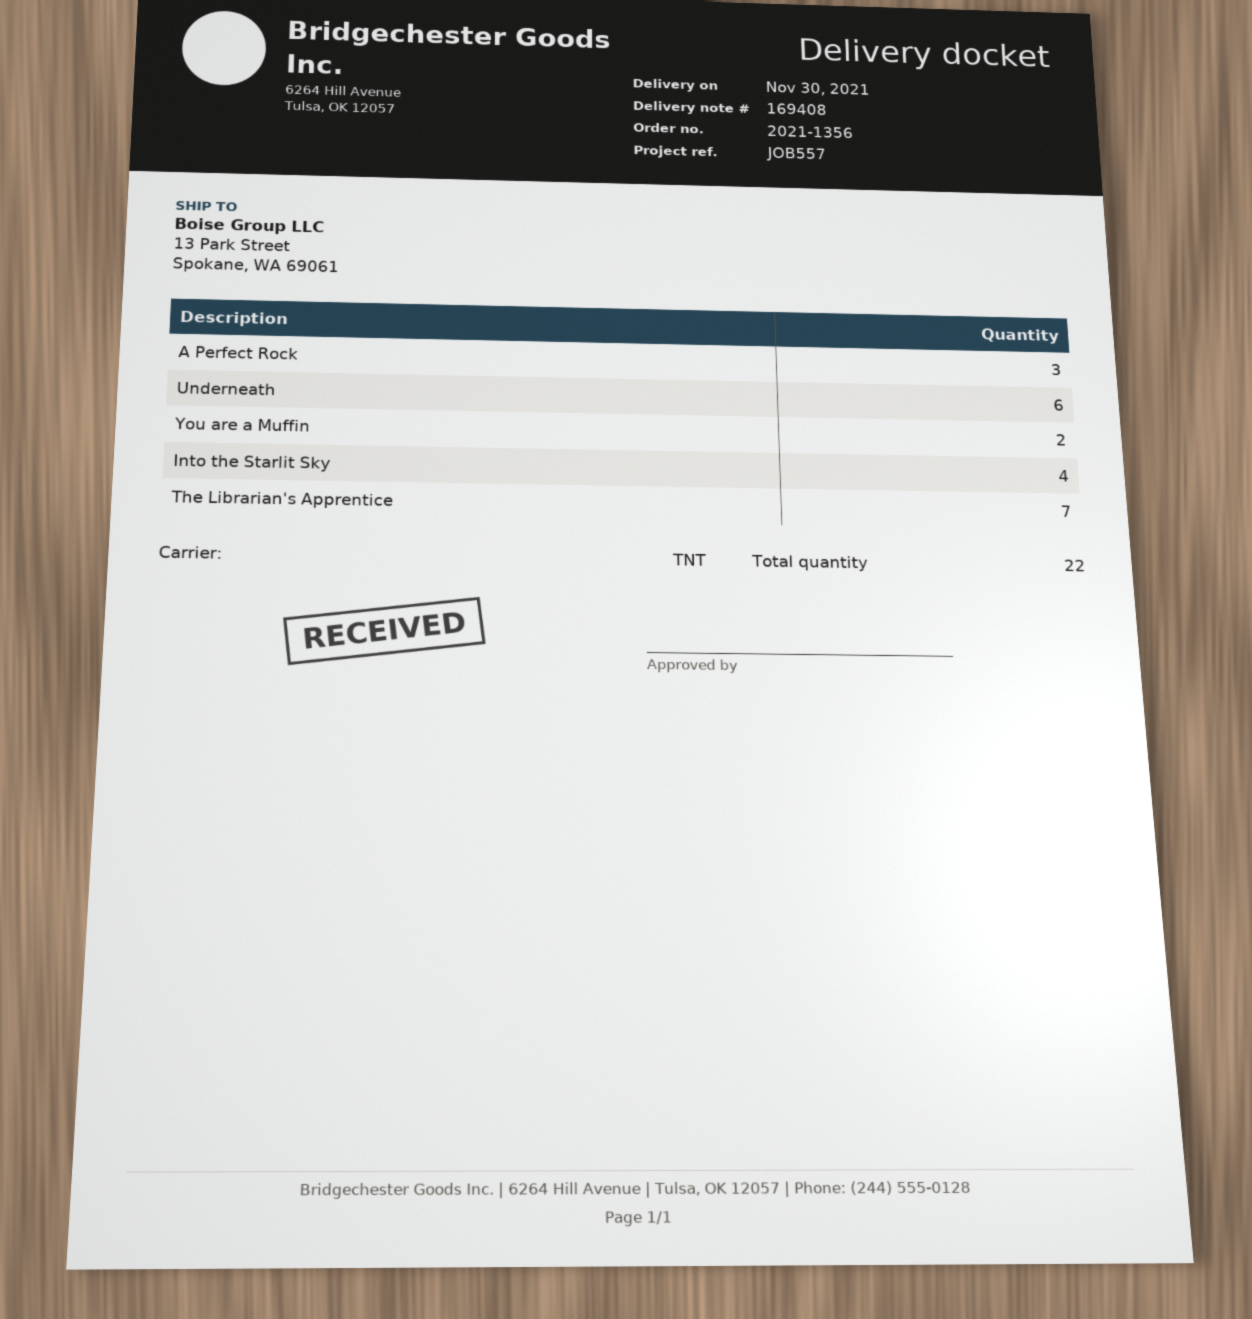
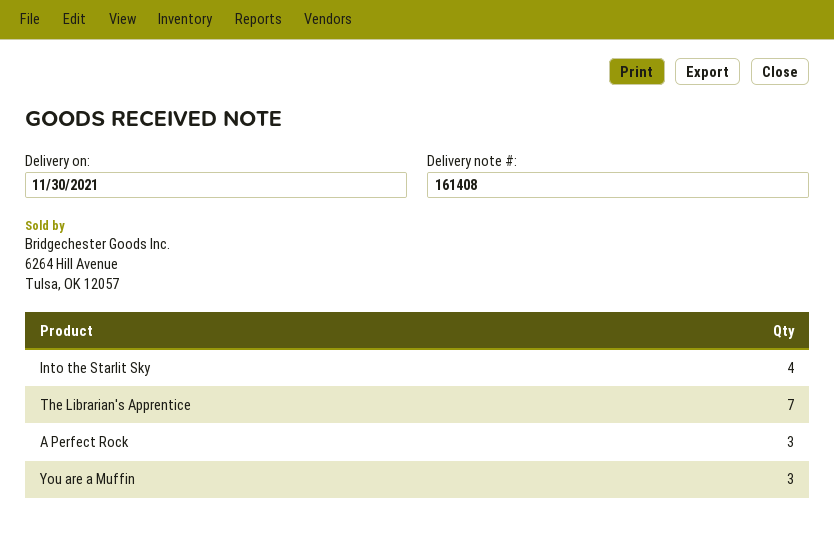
delivery note number: 169408 -> 161408
Underneath: 6 -> none
You are a Muffin: 2 -> 3

